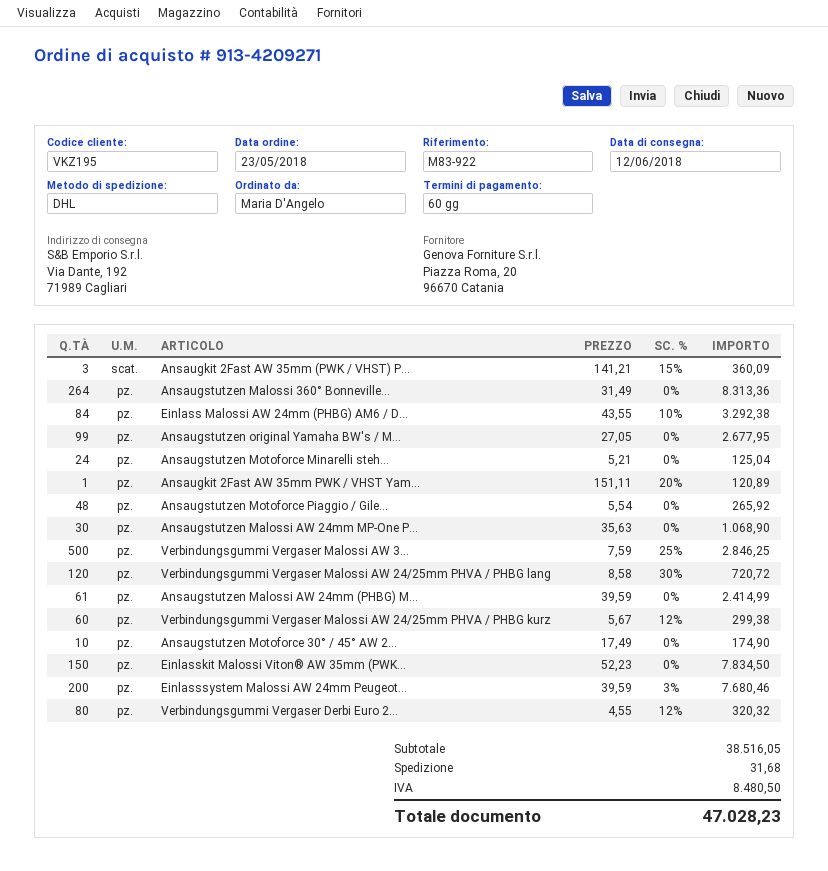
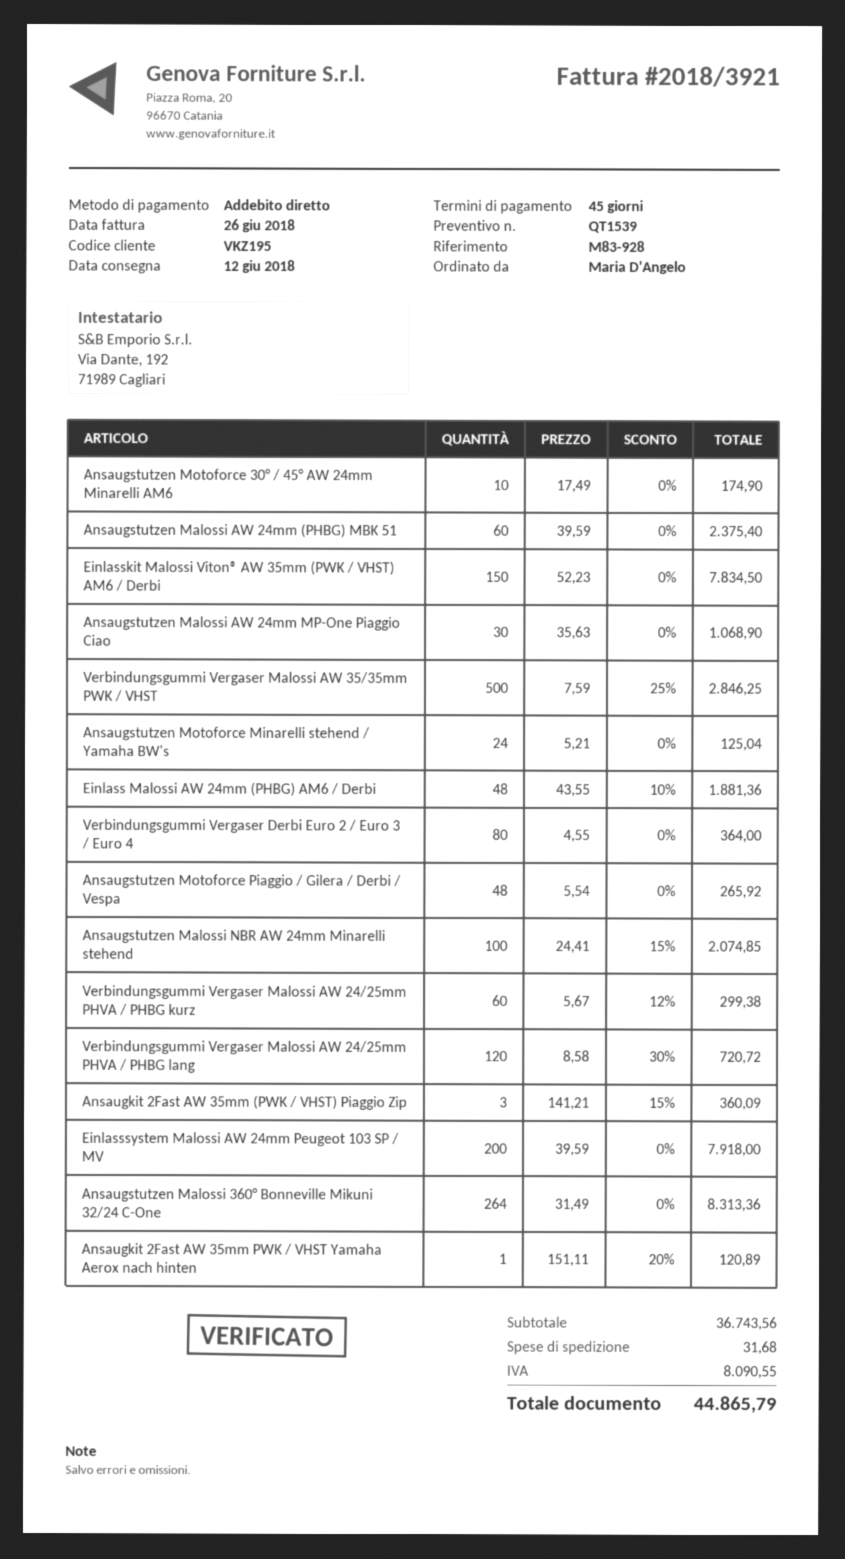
payment terms: 60 days -> 45 days
reference: M83-922 -> M83-928
Einlass Malossi AW 24mm (PHBG) AM6 / D...: 84 x 43.55 - 10% = 3292.38 -> 48 x 43.55 - 10% = 1881.36
Ansaugstutzen original Yamaha BW's / M...: 99 x 27.05 = 2677.95 -> none
Ansaugstutzen Malossi AW 24mm (PHBG) M...: 61 x 39.59 = 2414.99 -> 60 x 39.59 = 2375.40
Einlasssystem Malossi AW 24mm Peugeot...: 200 x 39.59 - 3% = 7680.46 -> 200 x 39.59 = 7918.00
Verbindungsgummi Vergaser Derbi Euro 2...: 80 x 4.55 - 12% = 320.32 -> 80 x 4.55 = 364.00
Ansaugstutzen Malossi NBR AW 24mm Minarelli stehend: none -> 100 x 24.41 - 15% = 2074.85
subtotal: 38516.05 -> 36743.56
tax: 8480.50 -> 8090.55
total: 47028.23 -> 44865.79

